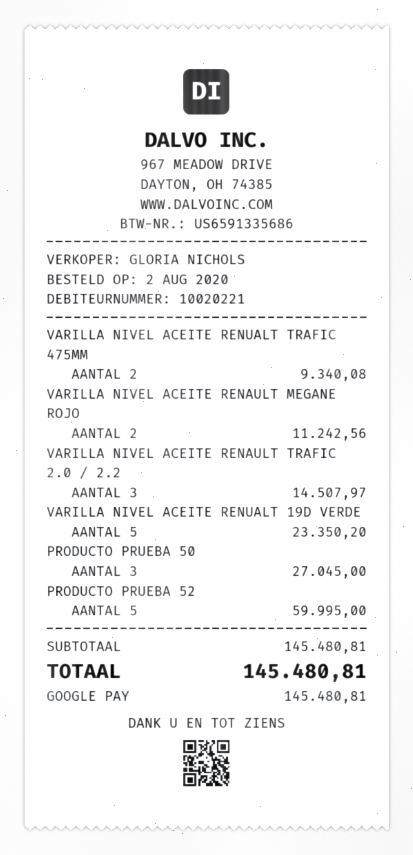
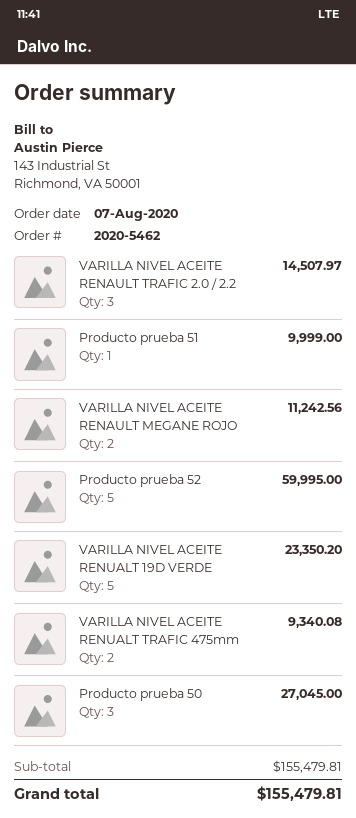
order date: 2020-08-02 -> 2020-08-07
Producto prueba 51: none -> 1 for 9999.00
subtotal: 145480.81 -> 155479.81
total: 145480.81 -> 155479.81

